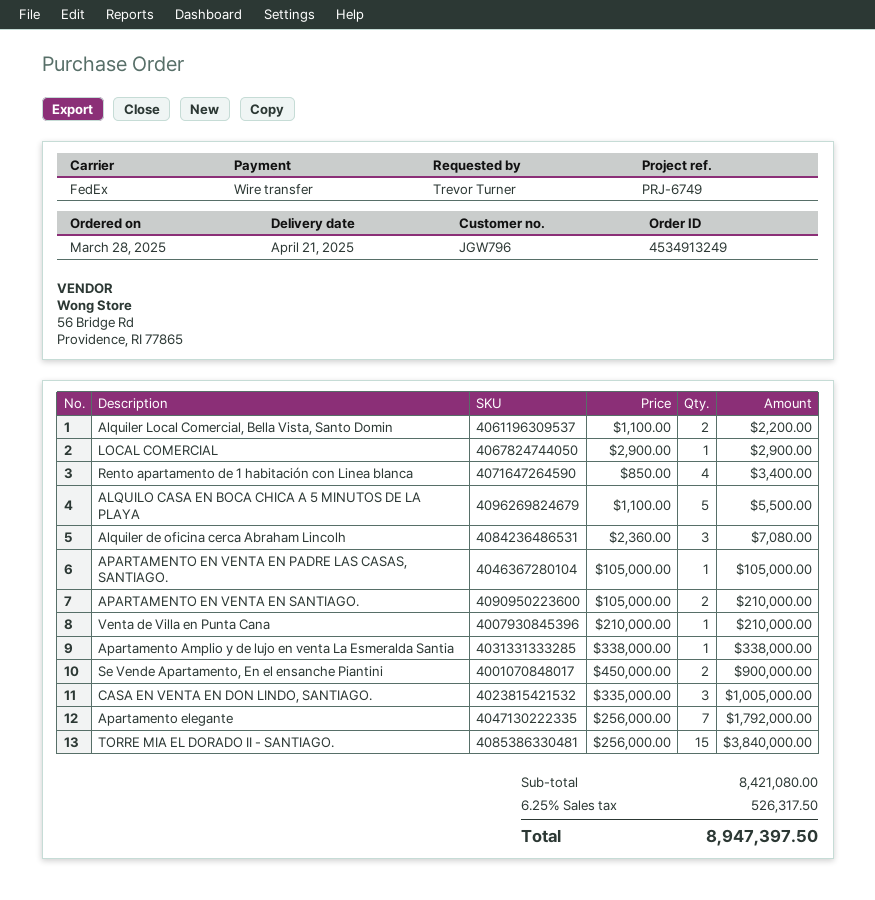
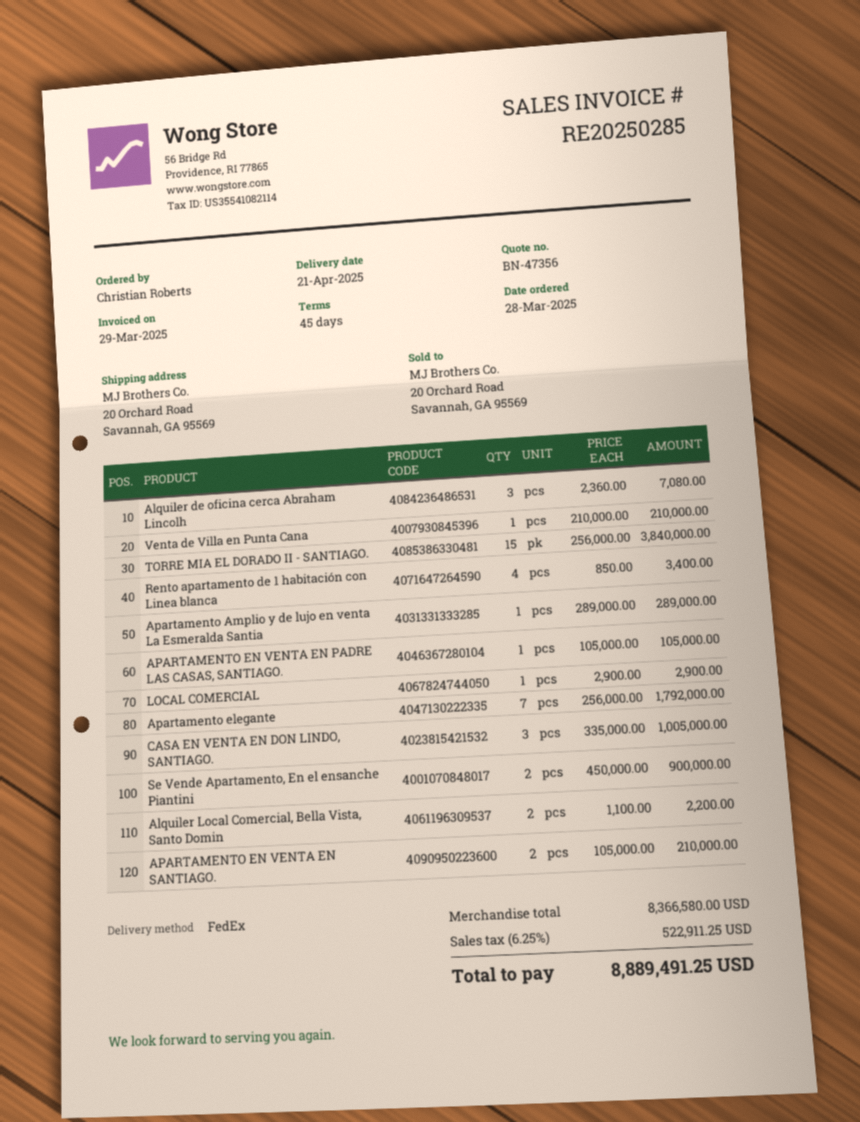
ordered by: Trevor Turner -> Christian Roberts
ALQUILO CASA EN BOCA CHICA A 5 MINUTOS DE LA PLAYA: 5 x 1100.00 = 5500.00 -> none
Apartamento Amplio y de lujo en venta La Esmeralda Santia: 1 x 338000.00 = 338000.00 -> 1 x 289000.00 = 289000.00
subtotal: 8421080.00 -> 8366580.00
tax: 6.25% = 526317.50 -> 6.25% = 522911.25
total: 8947397.50 -> 8889491.25

